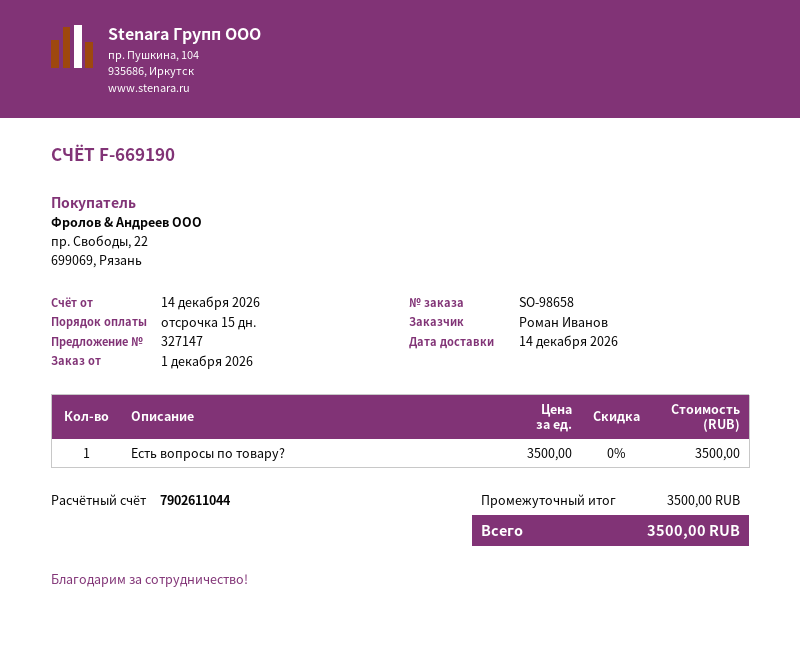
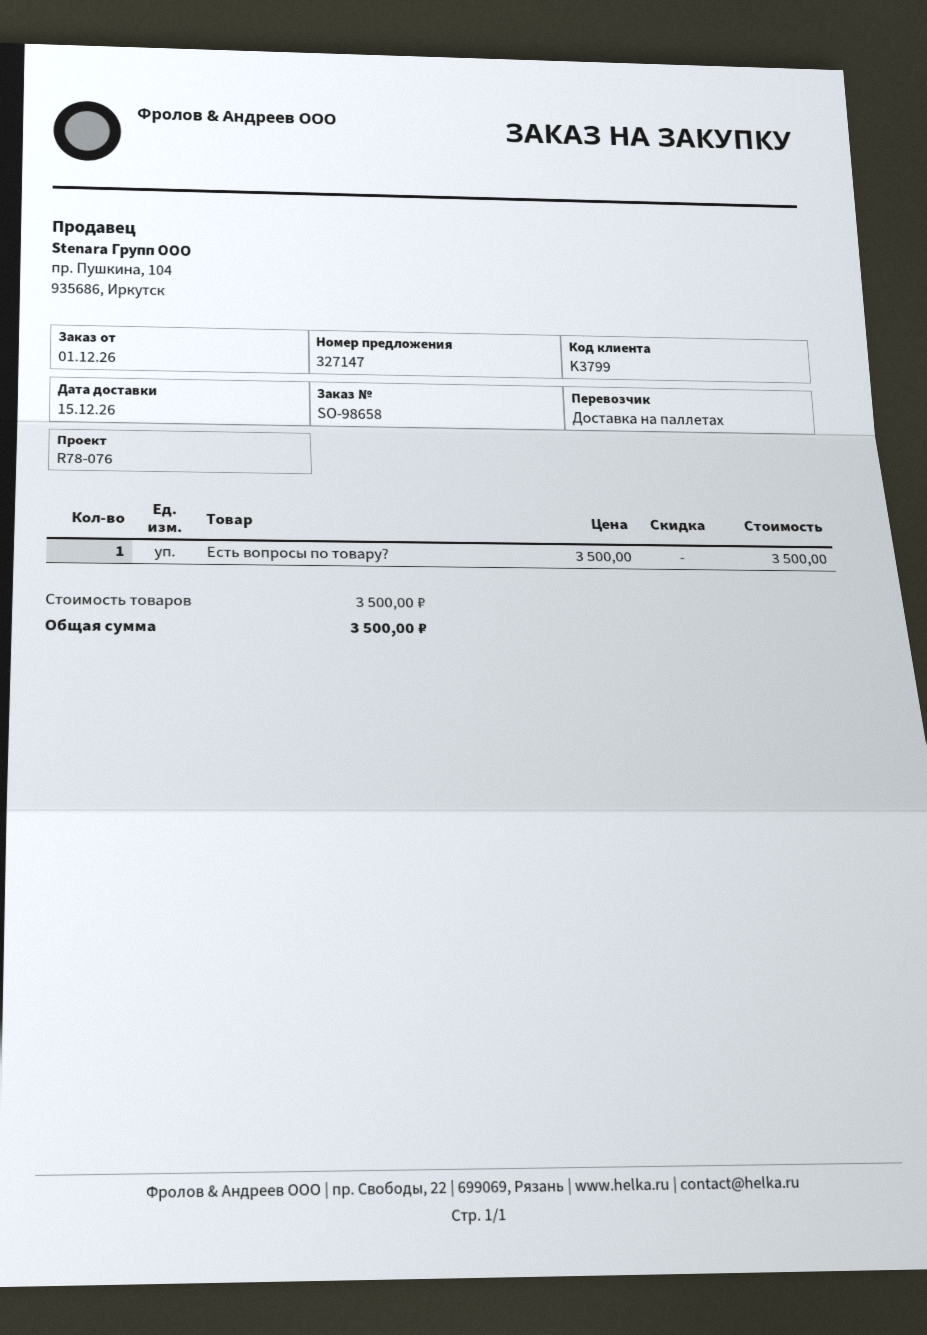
delivery date: 2026-12-14 -> 2026-12-15

